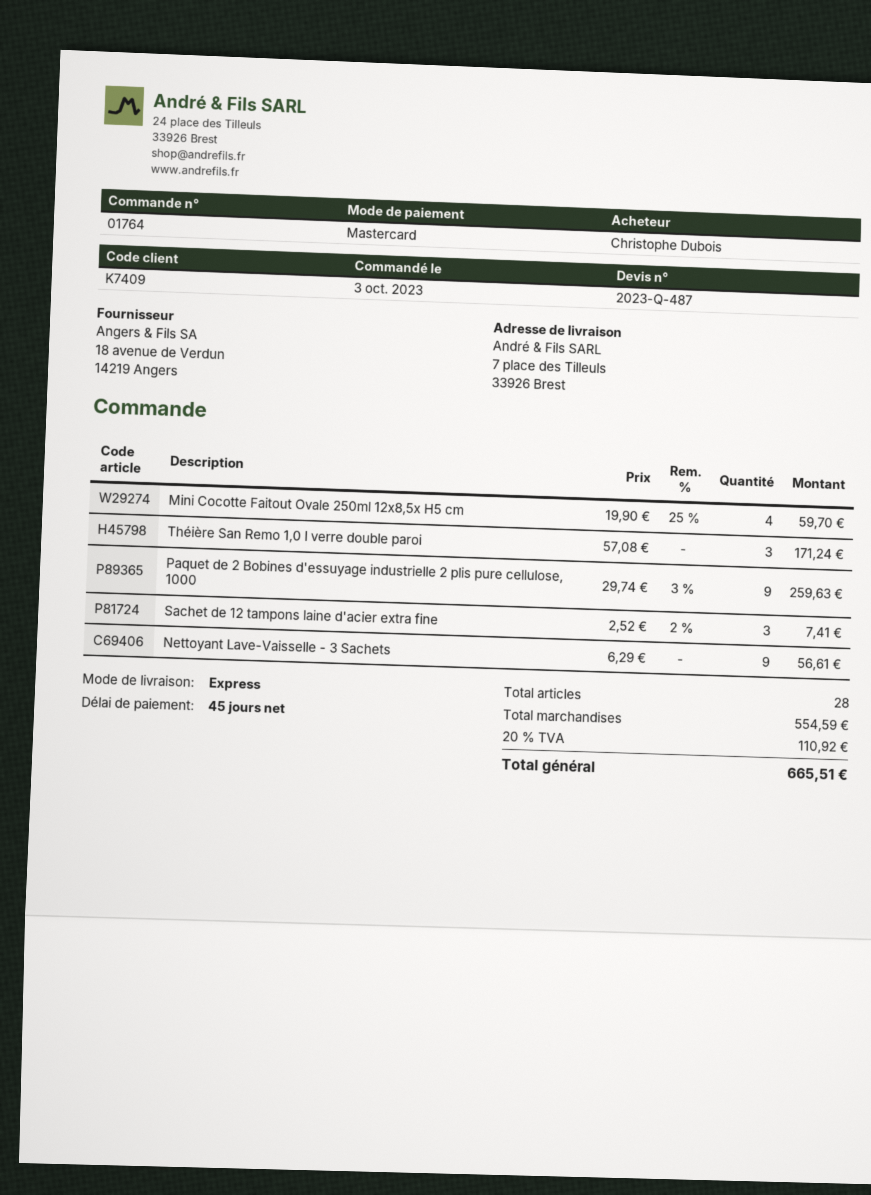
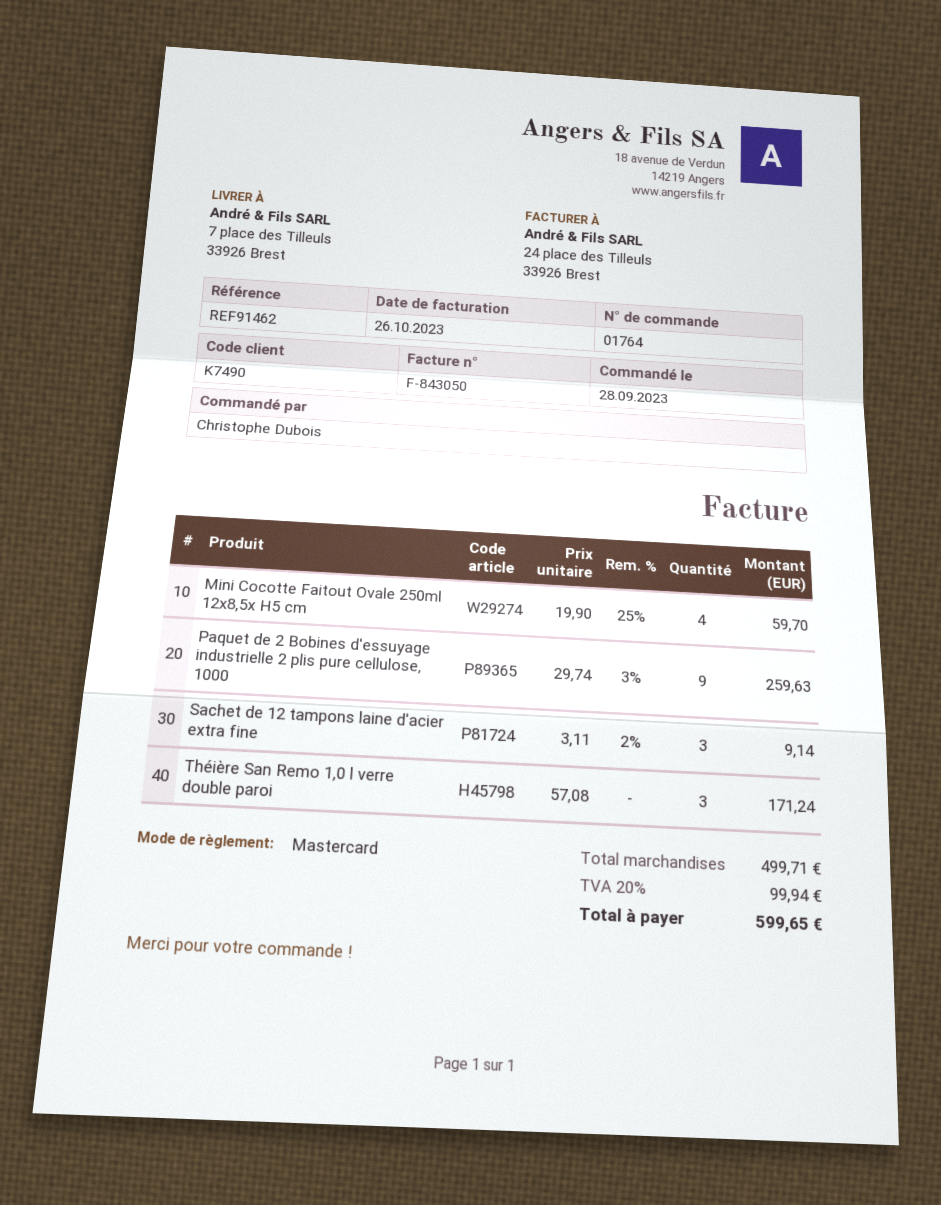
order date: 2023-10-03 -> 2023-09-28
customer number: K7409 -> K7490
Sachet de 12 tampons laine d'acier extra fine: 3 x 2.52 - 2% = 7.41 -> 3 x 3.11 - 2% = 9.14
Nettoyant Lave-Vaisselle - 3 Sachets: 9 x 6.29 = 56.61 -> none
subtotal: 554.59 -> 499.71
tax: 20% = 110.92 -> 20% = 99.94
total: 665.51 -> 599.65

